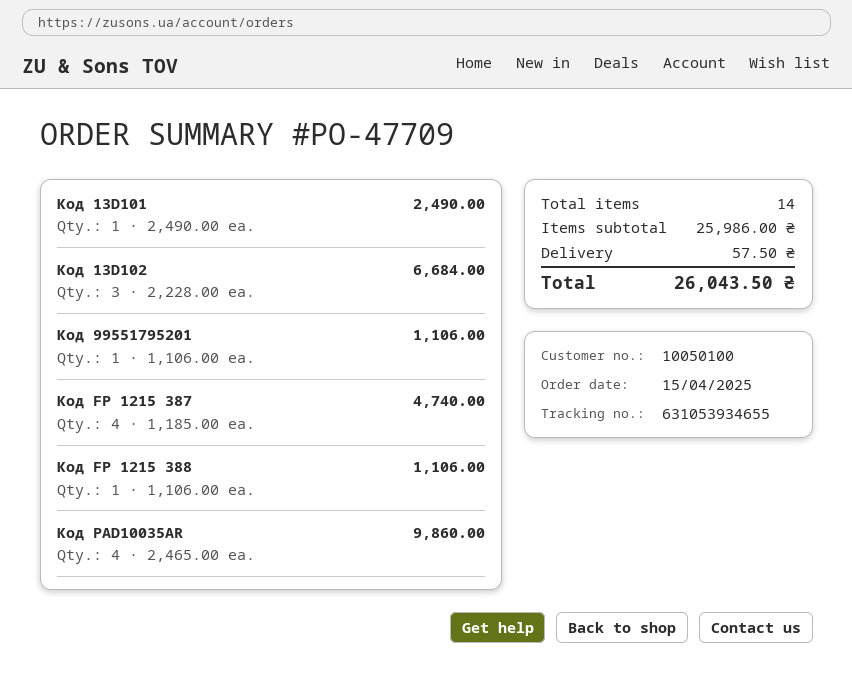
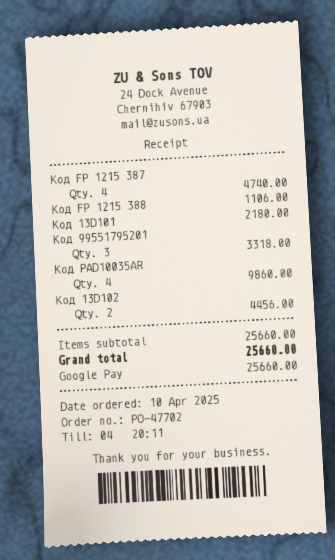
order number: PO-47709 -> PO-47702
order date: 2025-04-15 -> 2025-04-10
Код 13D101: 1 for 2490.00 -> 1 for 2180.00
Код 13D102: 3 for 6684.00 -> 2 for 4456.00
Код 99551795201: 1 for 1106.00 -> 3 for 3318.00
subtotal: 25986.00 -> 25660.00
shipping: 57.50 -> none
total: 26043.50 -> 25660.00

